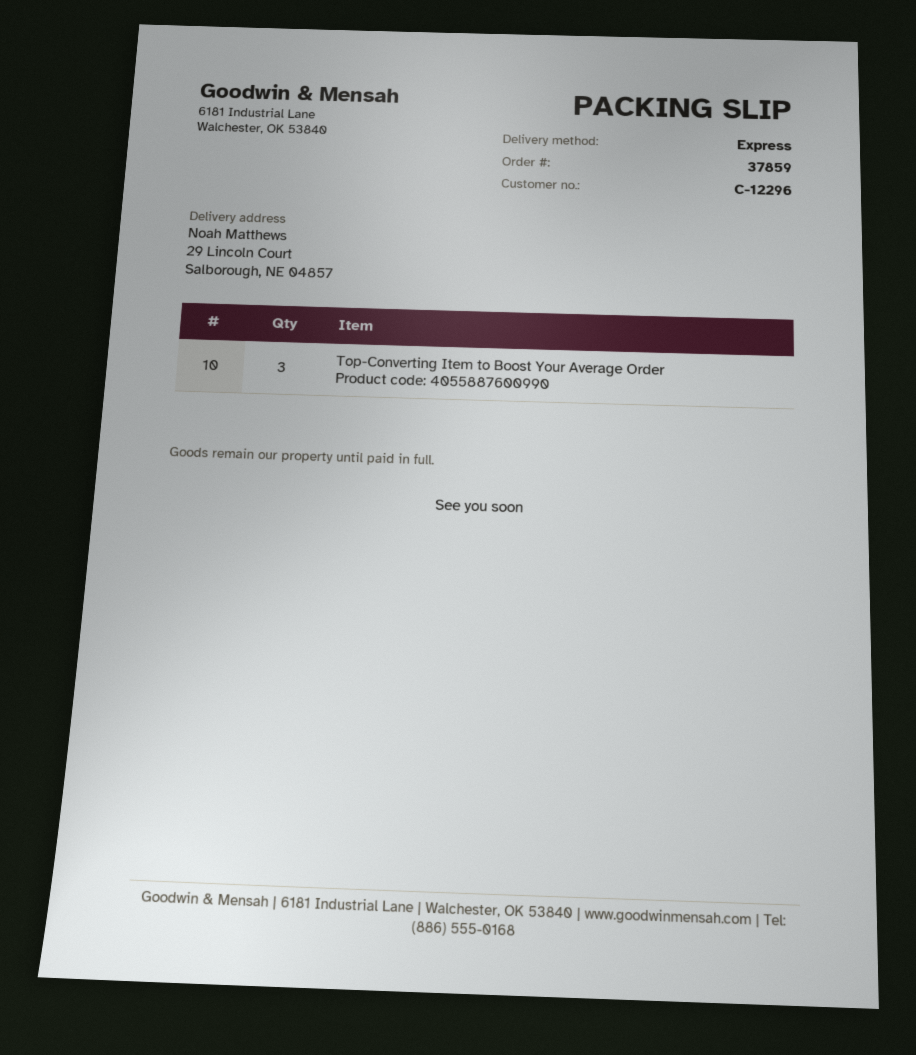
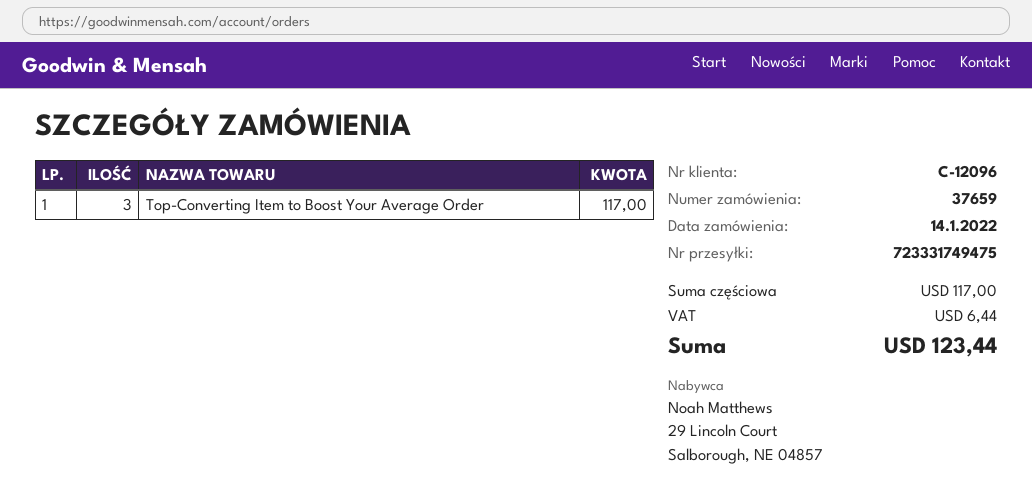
order number: 37859 -> 37659
customer number: C-12296 -> C-12096

